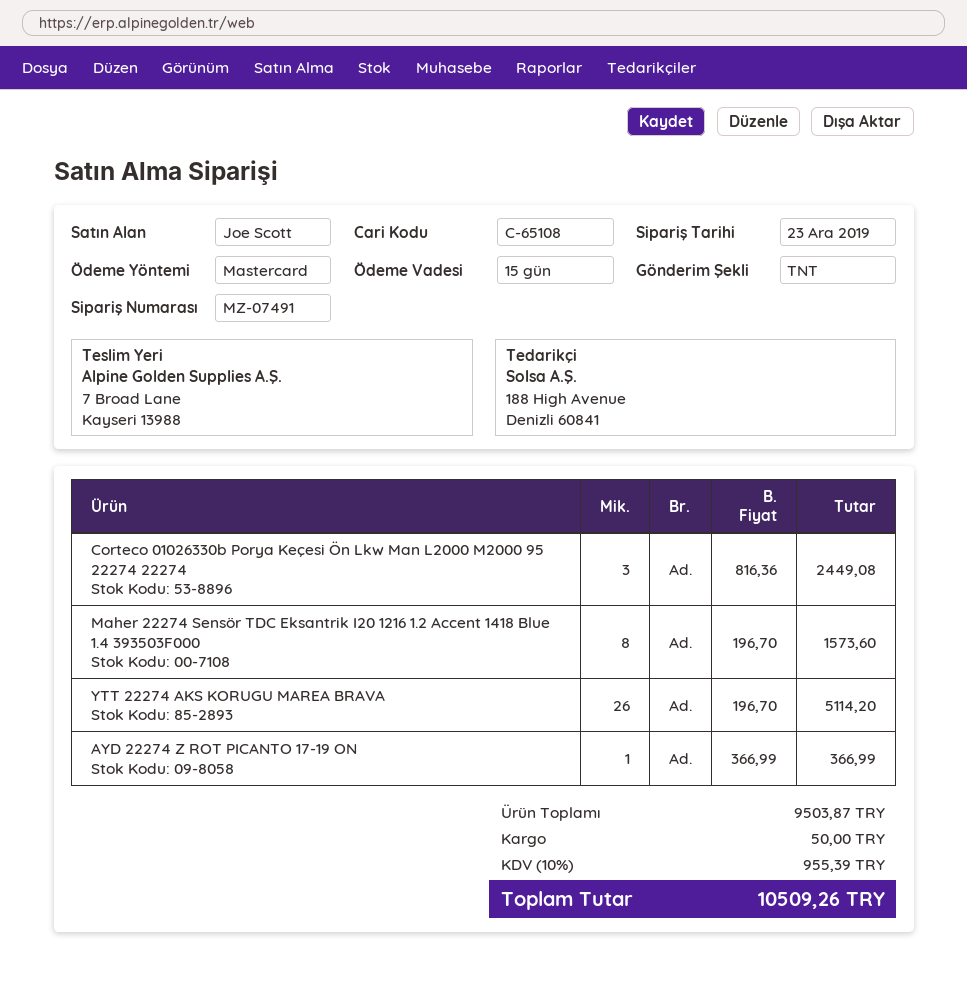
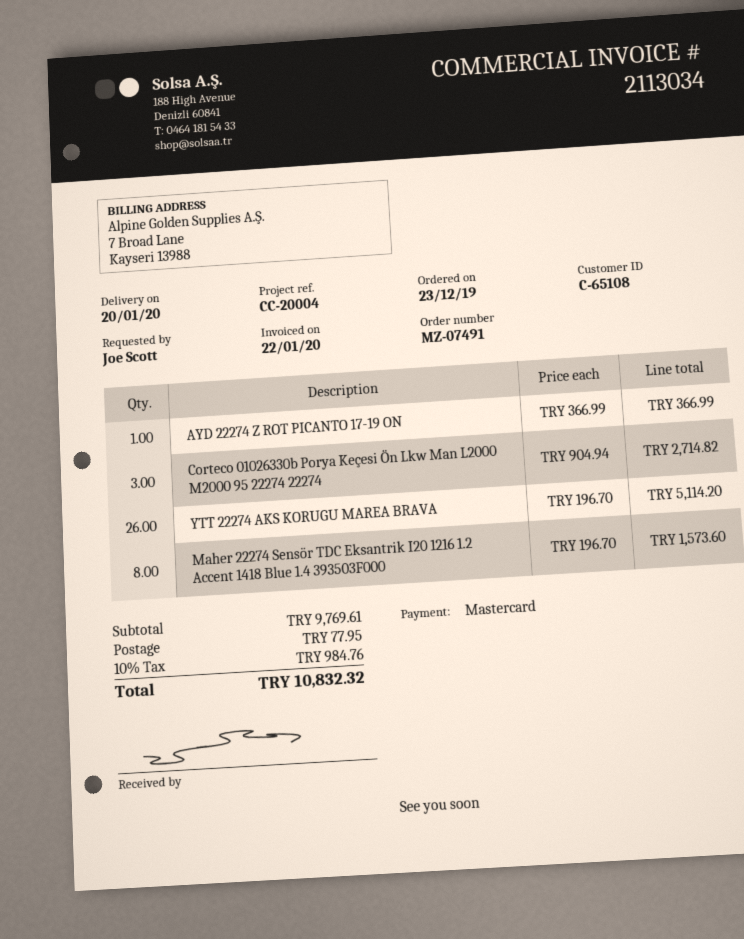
Corteco 01026330b Porya Keçesi Ön Lkw Man L2000 M2000 95 22274 22274: 3 x 816.36 = 2449.08 -> 3 x 904.94 = 2714.82
subtotal: 9503.87 -> 9769.61
shipping: 50.00 -> 77.95
tax: 10% = 955.39 -> 10% = 984.76
total: 10509.26 -> 10832.32

